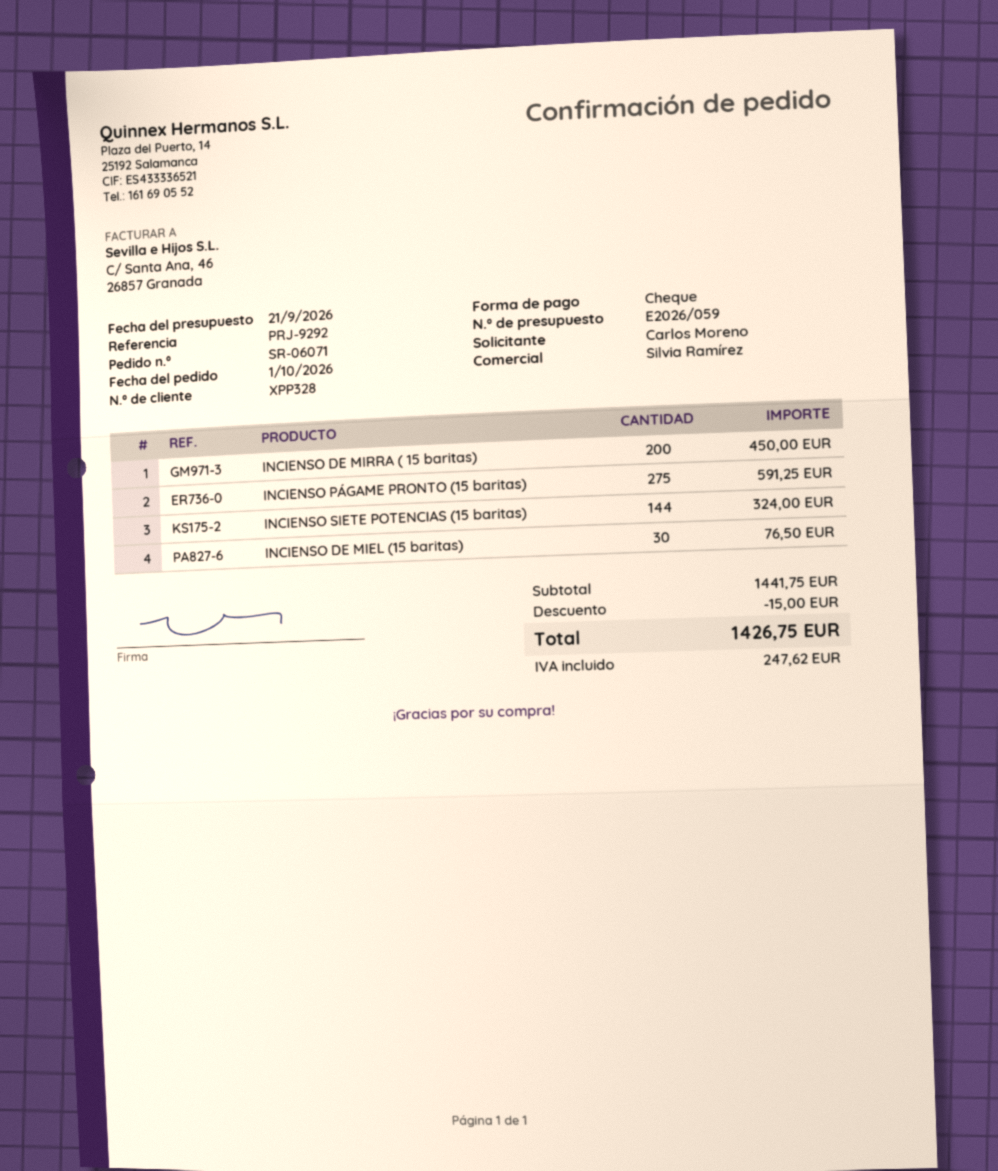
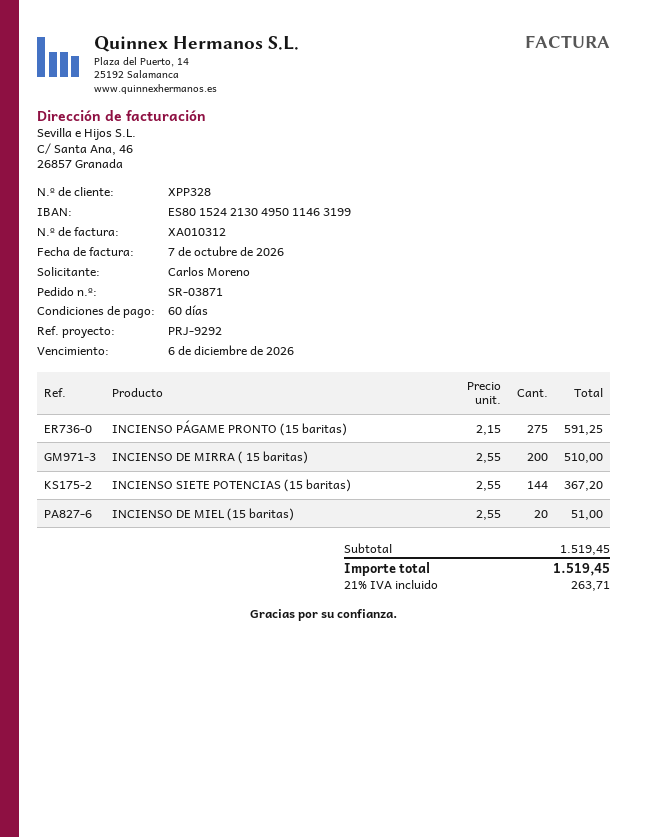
order number: SR-06071 -> SR-03871
INCIENSO DE MIRRA ( 15 baritas): 200 for 450.00 -> 200 for 510.00
INCIENSO SIETE POTENCIAS (15 baritas): 144 for 324.00 -> 144 for 367.20
INCIENSO DE MIEL (15 baritas): 30 for 76.50 -> 20 for 51.00
subtotal: 1441.75 -> 1519.45
discount: 15.00 -> none
tax: 247.62 -> 263.71
total: 1426.75 -> 1519.45

